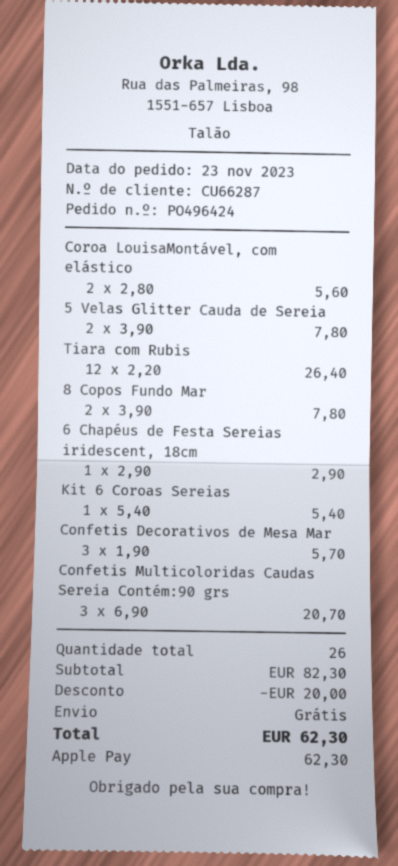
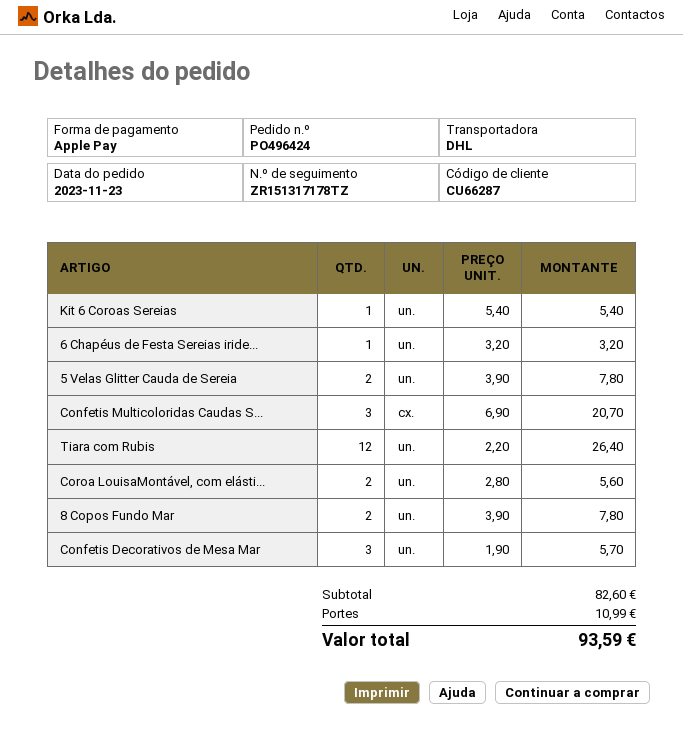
6 Chapéus de Festa Sereias iridescent, 18cm: 1 x 2.90 = 2.90 -> 1 x 3.20 = 3.20
subtotal: 82.30 -> 82.60
discount: 20.00 -> none
shipping: 0.00 -> 10.99
total: 62.30 -> 93.59

